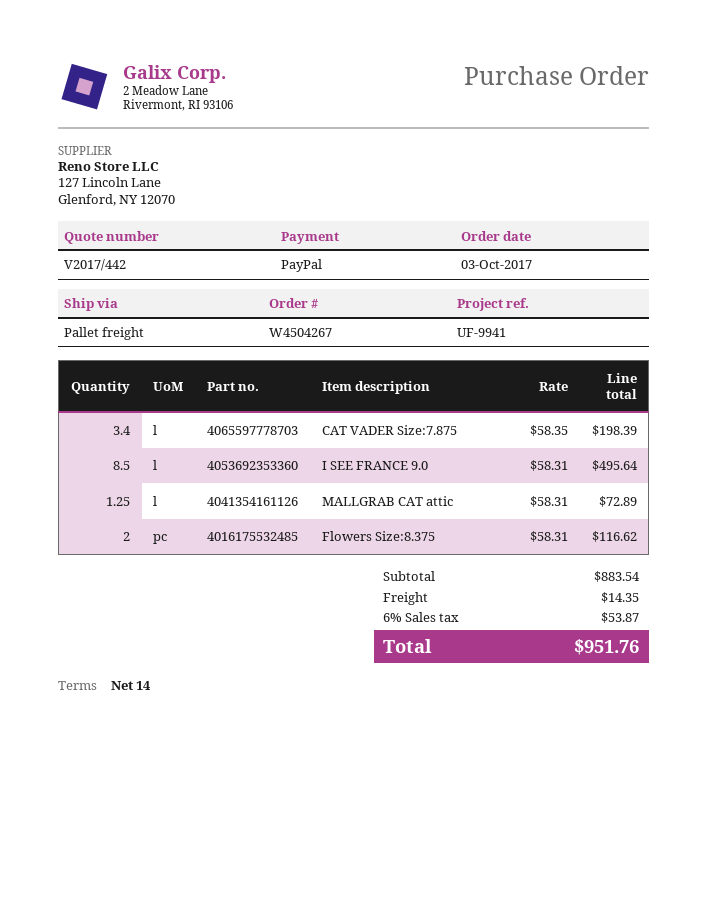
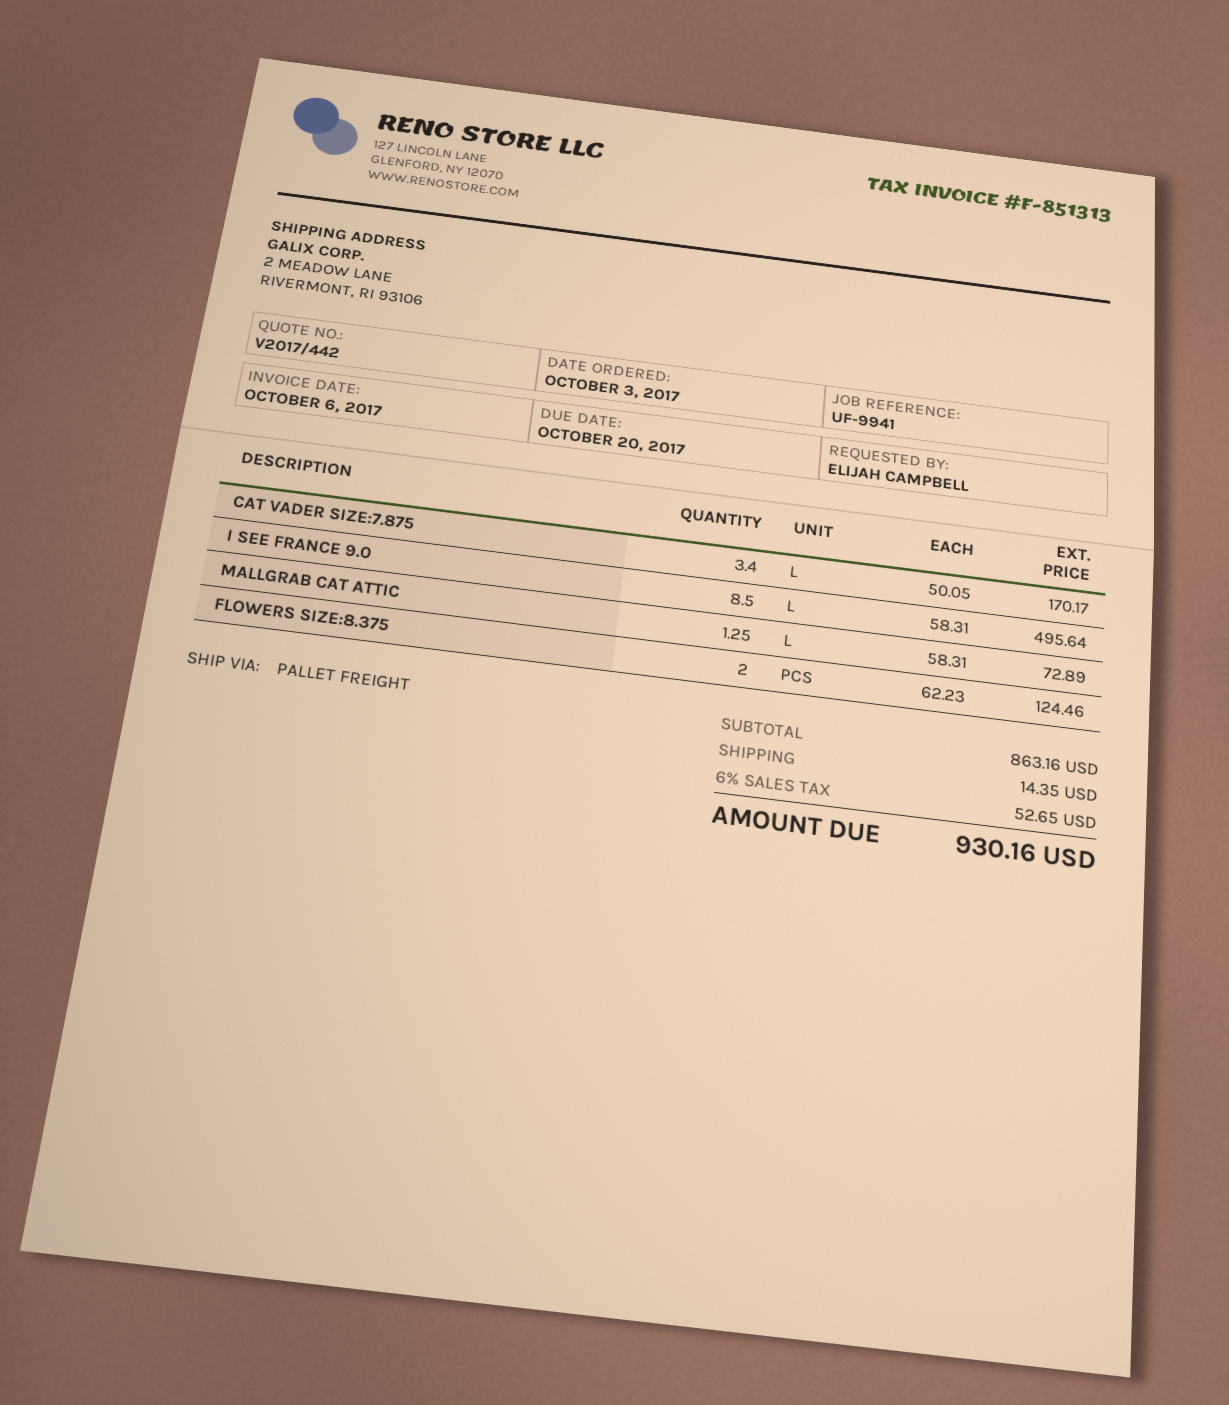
CAT VADER Size:7.875: 3.4 x 58.35 = 198.39 -> 3.4 x 50.05 = 170.17
Flowers Size:8.375: 2 x 58.31 = 116.62 -> 2 x 62.23 = 124.46
subtotal: 883.54 -> 863.16
tax: 6% = 53.87 -> 6% = 52.65
total: 951.76 -> 930.16

